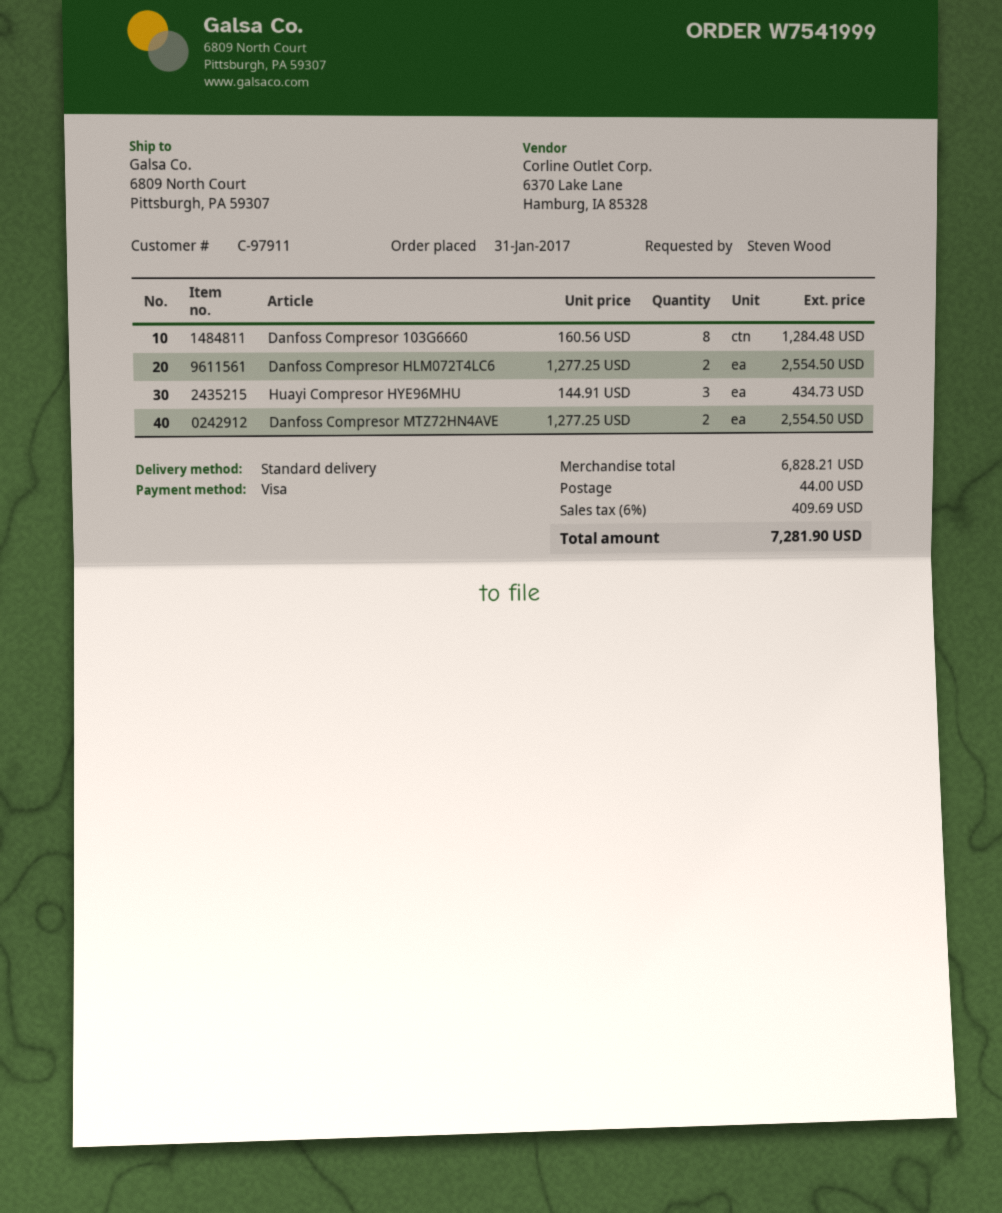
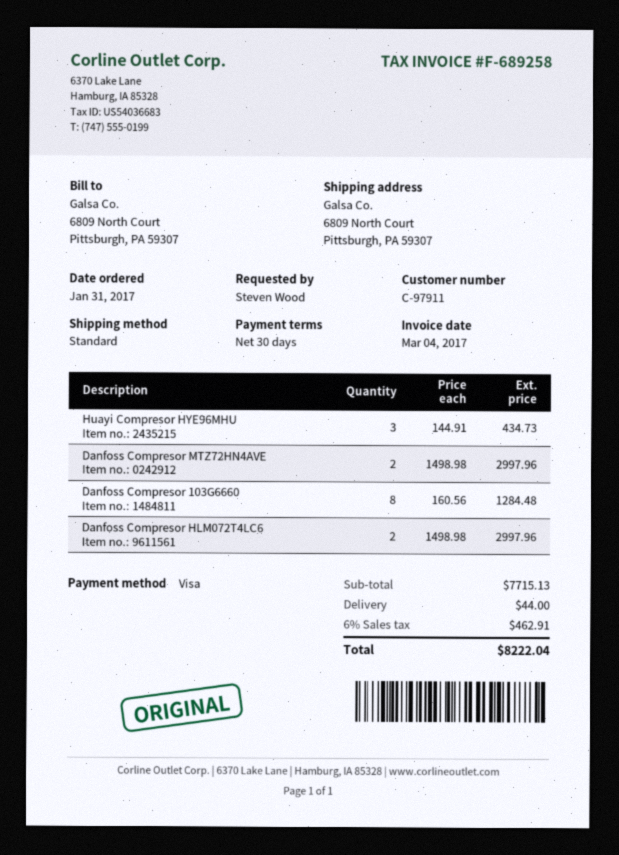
Danfoss Compresor HLM072T4LC6: 2 x 1277.25 = 2554.50 -> 2 x 1498.98 = 2997.96
Danfoss Compresor MTZ72HN4AVE: 2 x 1277.25 = 2554.50 -> 2 x 1498.98 = 2997.96
subtotal: 6828.21 -> 7715.13
tax: 6% = 409.69 -> 6% = 462.91
total: 7281.90 -> 8222.04

